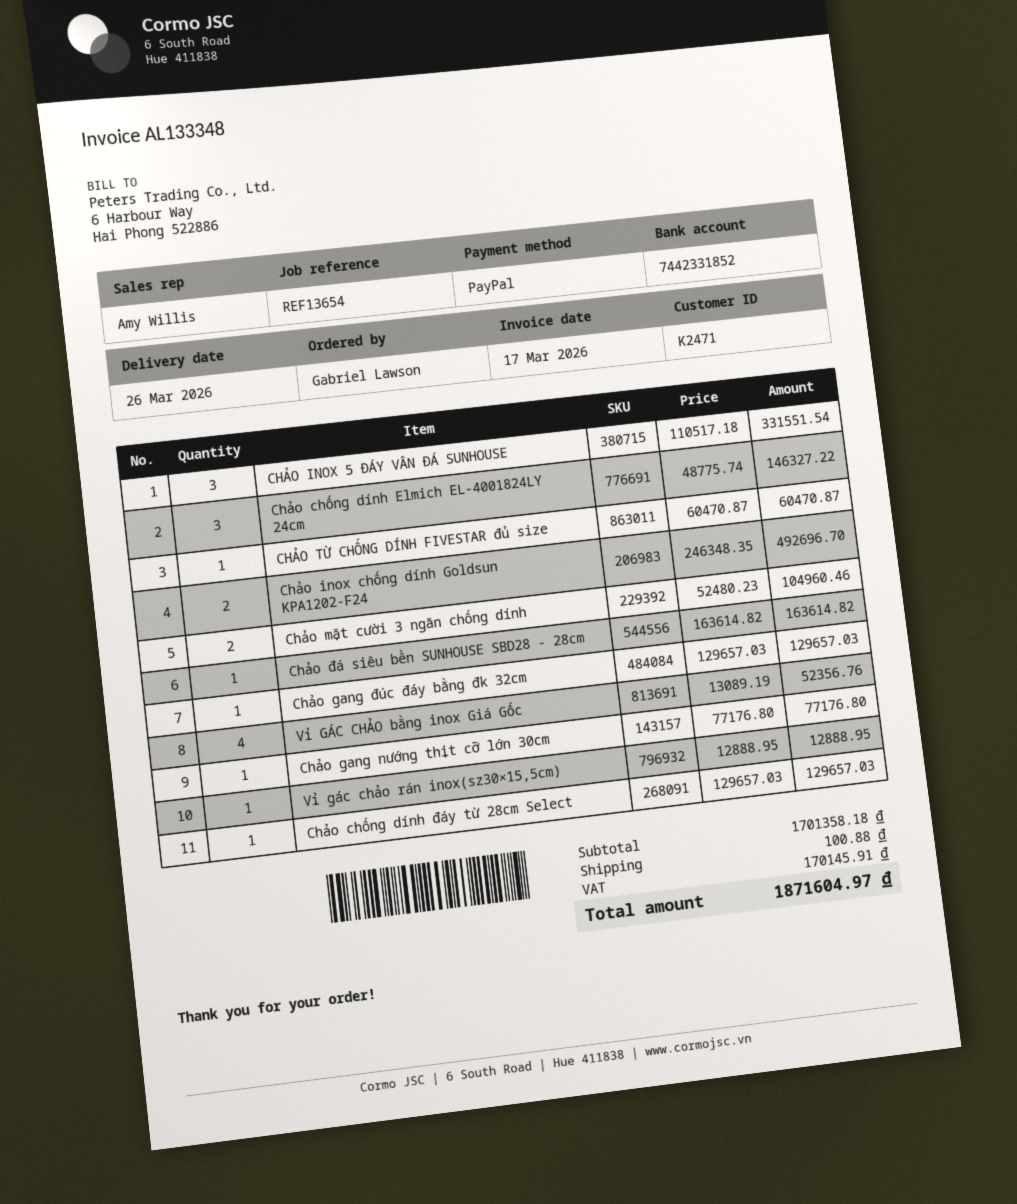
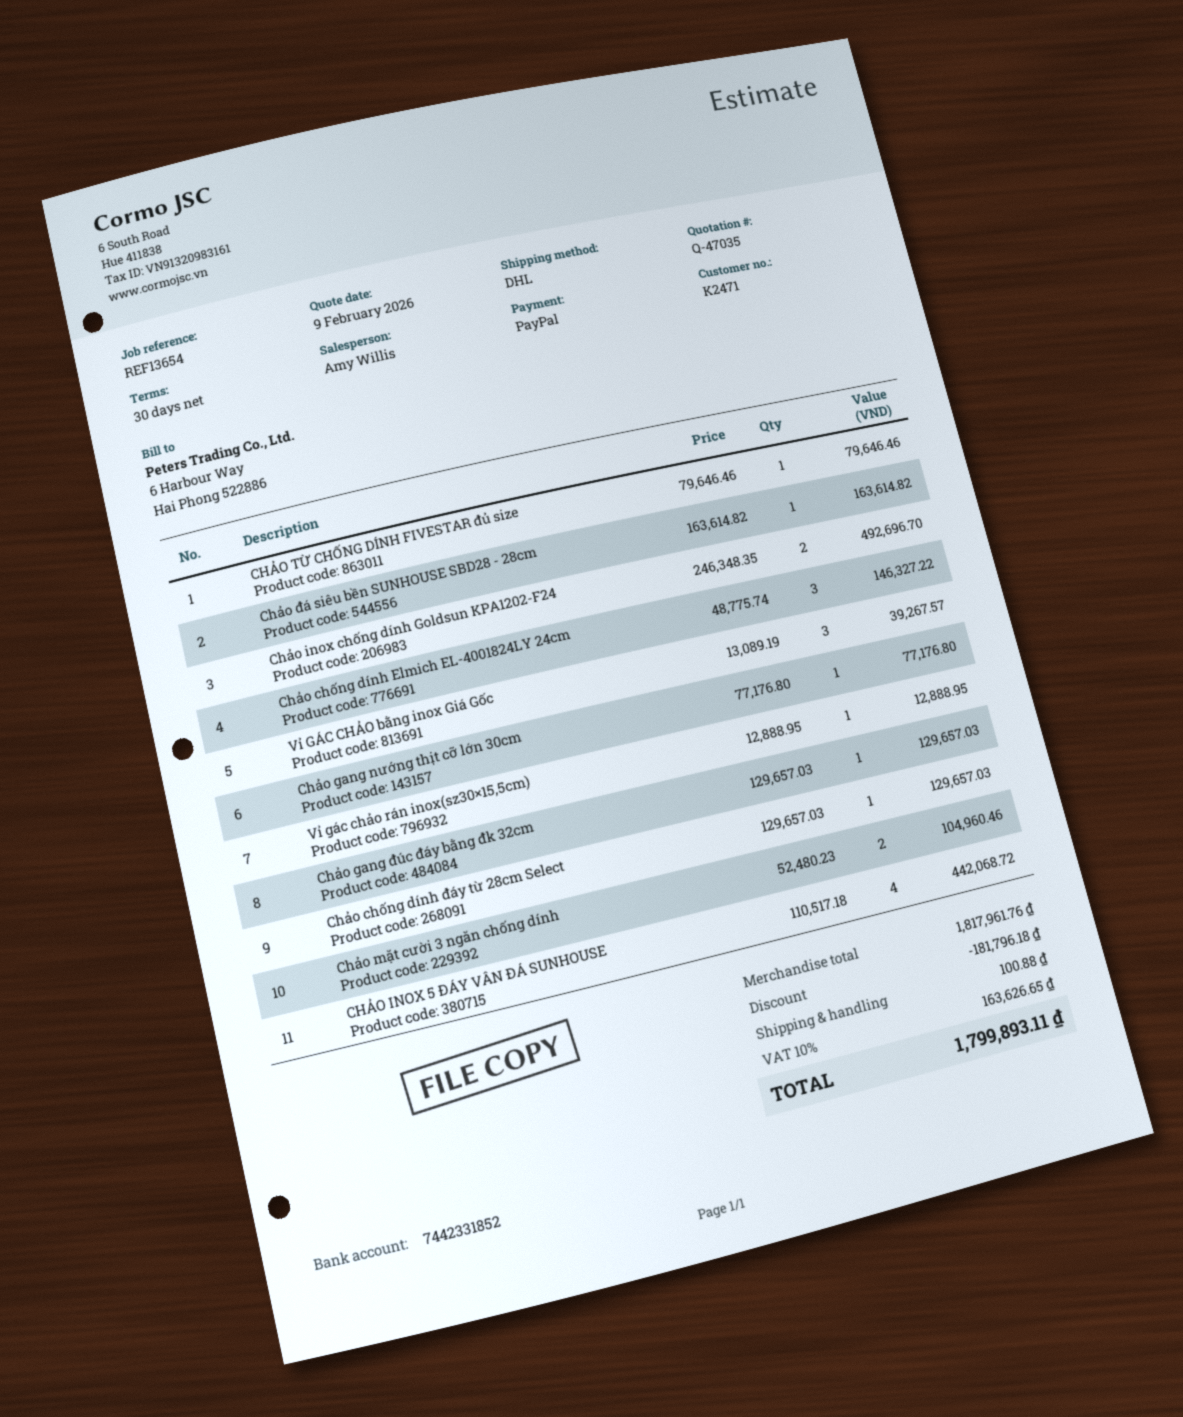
CHẢO INOX 5 ĐÁY VÂN ĐÁ SUNHOUSE: 3 x 110517.18 = 331551.54 -> 4 x 110517.18 = 442068.72
CHẢO TỪ CHỐNG DÍNH FIVESTAR đủ size: 1 x 60470.87 = 60470.87 -> 1 x 79646.46 = 79646.46
Vỉ GÁC CHẢO bằng inox Giá Gốc: 4 x 13089.19 = 52356.76 -> 3 x 13089.19 = 39267.57
subtotal: 1701358.18 -> 1817961.76
discount: none -> 181796.18
tax: 170145.91 -> 163626.65
total: 1871604.97 -> 1799893.11

